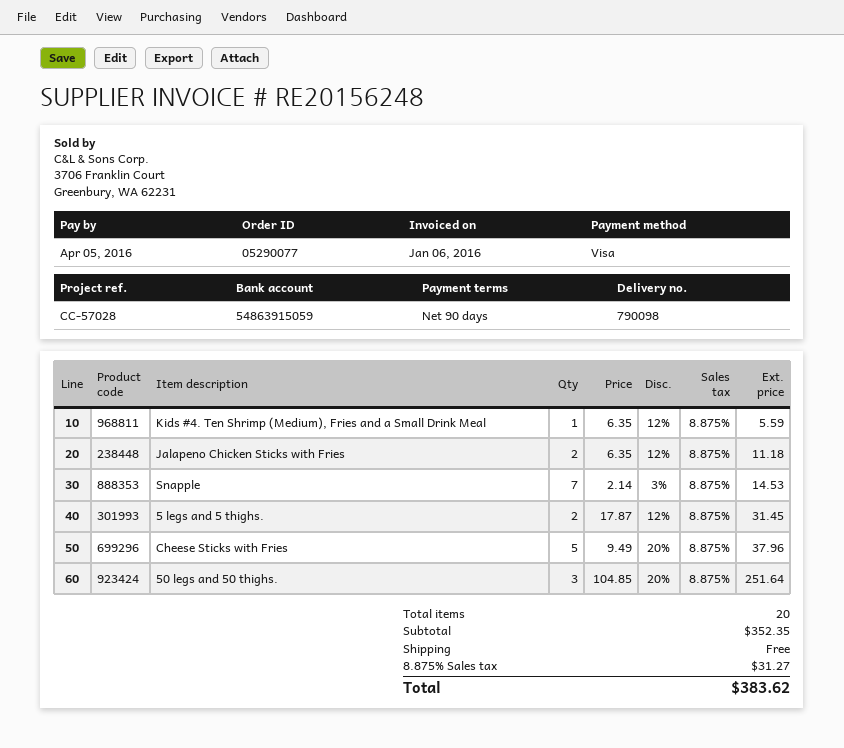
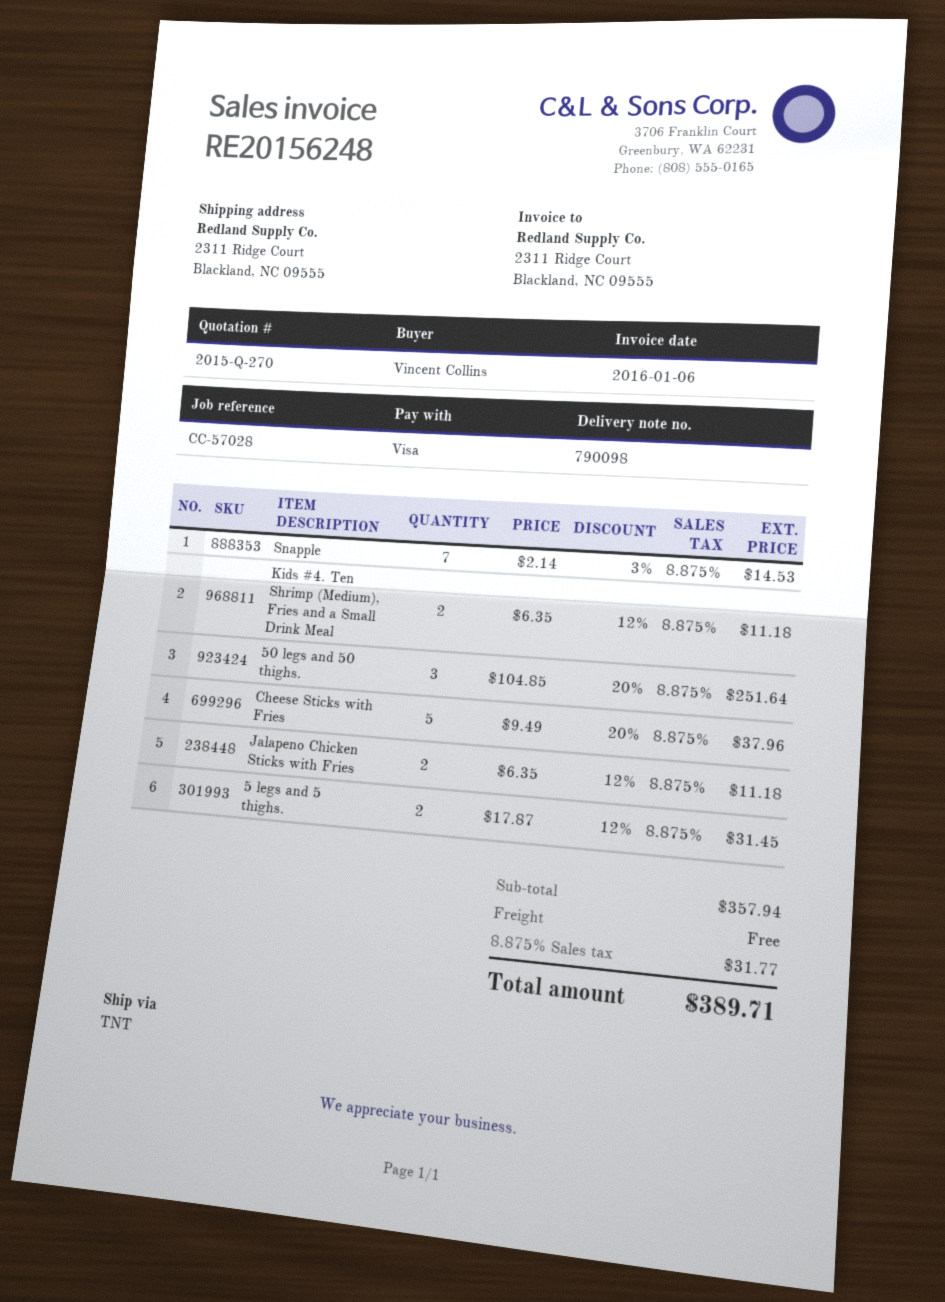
Kids #4. Ten Shrimp (Medium), Fries and a Small Drink Meal: 1 x 6.35 - 12% = 5.59 -> 2 x 6.35 - 12% = 11.18
subtotal: 352.35 -> 357.94
tax: 8.875% = 31.27 -> 8.875% = 31.77
total: 383.62 -> 389.71

